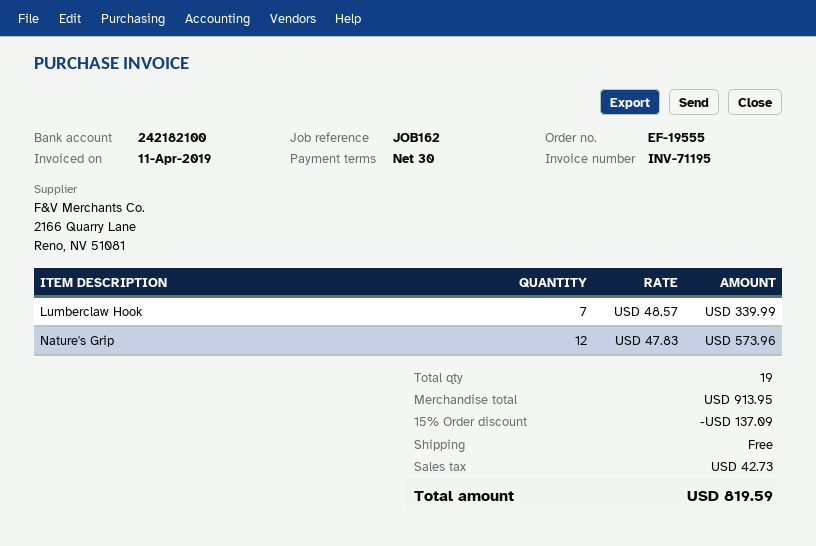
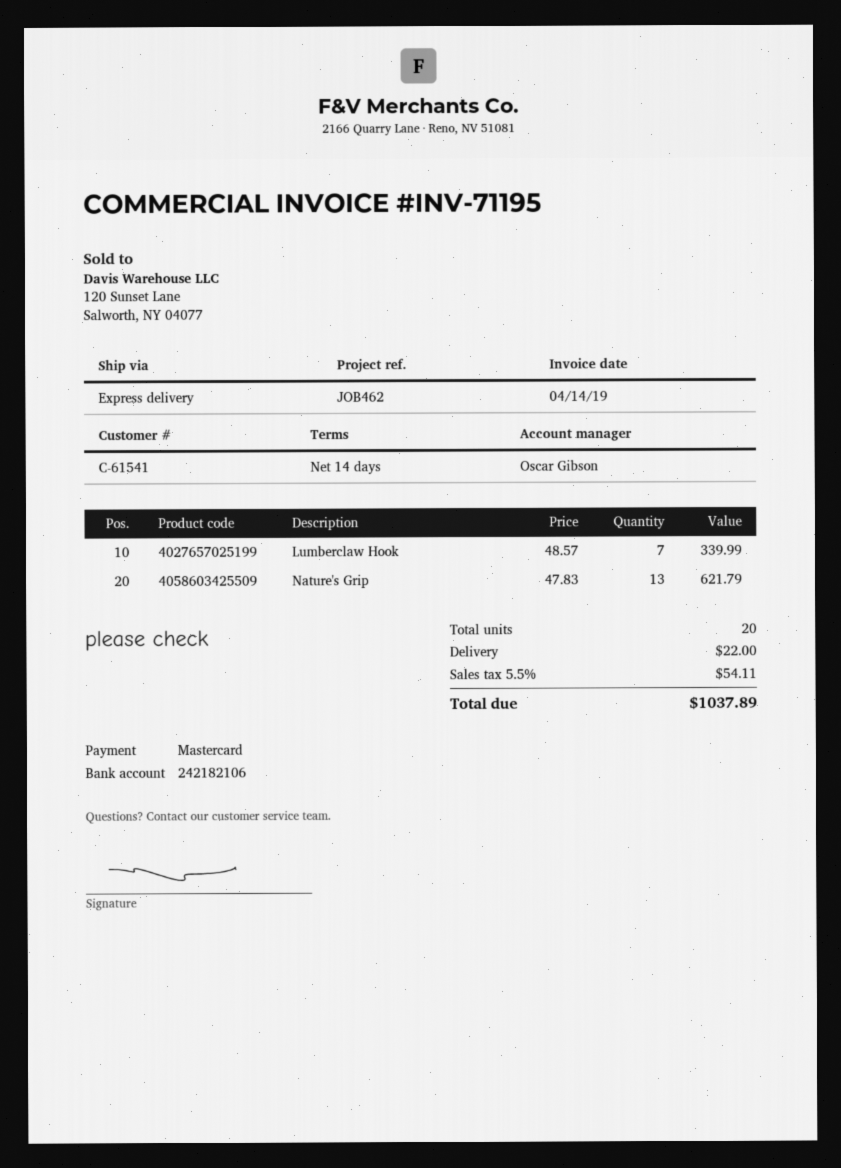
invoice date: 2019-04-11 -> 2019-04-14
payment terms: 30 days -> 14 days
reference: JOB162 -> JOB462
bank account: 242182100 -> 242182106
Nature's Grip: 12 x 47.83 = 573.96 -> 13 x 47.83 = 621.79
total quantity: 19 -> 20
discount: 15% = 137.09 -> none
shipping: 0.00 -> 22.00
tax: 42.73 -> 54.11
total: 819.59 -> 1037.89

